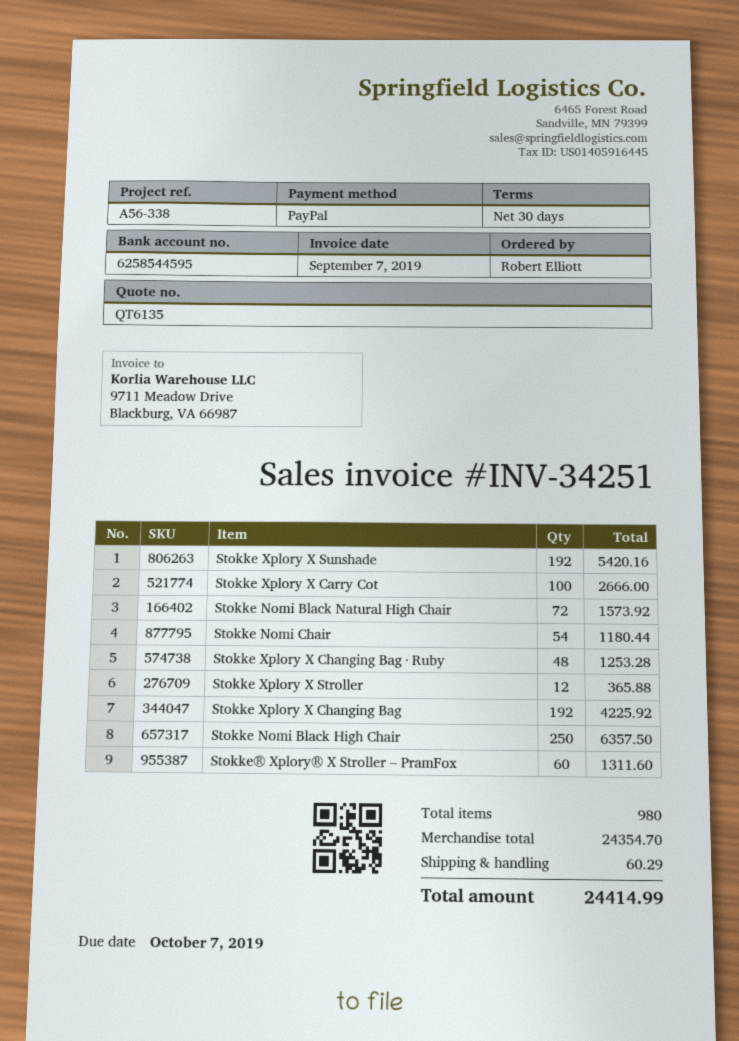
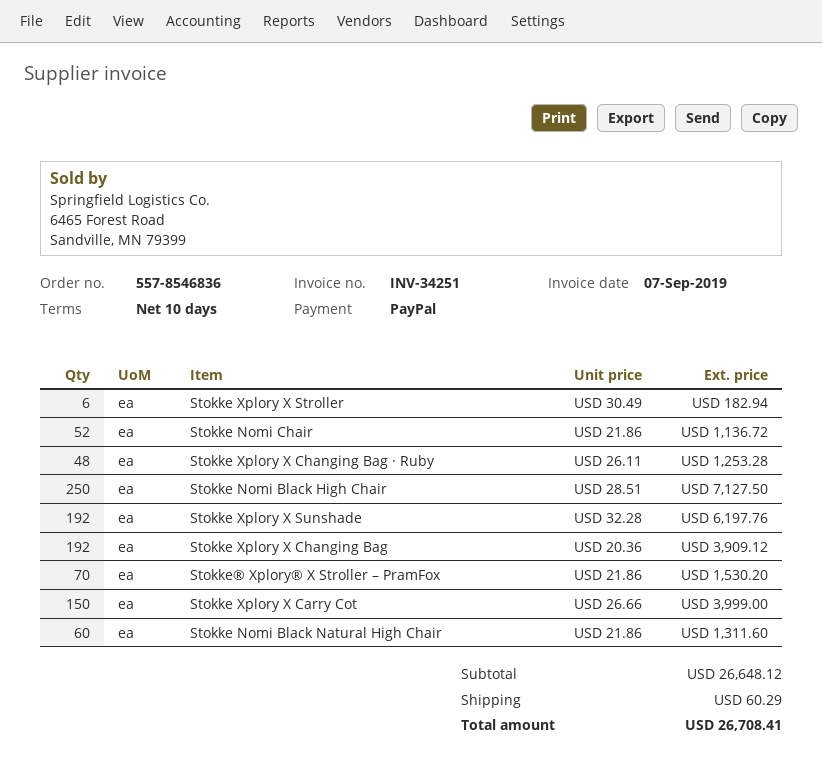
payment terms: 30 days -> 10 days
Stokke Xplory X Sunshade: 192 for 5420.16 -> 192 for 6197.76
Stokke Xplory X Carry Cot: 100 for 2666.00 -> 150 for 3999.00
Stokke Nomi Black Natural High Chair: 72 for 1573.92 -> 60 for 1311.60
Stokke Nomi Chair: 54 for 1180.44 -> 52 for 1136.72
Stokke Xplory X Stroller: 12 for 365.88 -> 6 for 182.94
Stokke Xplory X Changing Bag: 192 for 4225.92 -> 192 for 3909.12
Stokke Nomi Black High Chair: 250 for 6357.50 -> 250 for 7127.50
Stokke® Xplory® X Stroller – PramFox: 60 for 1311.60 -> 70 for 1530.20
subtotal: 24354.70 -> 26648.12
total: 24414.99 -> 26708.41

